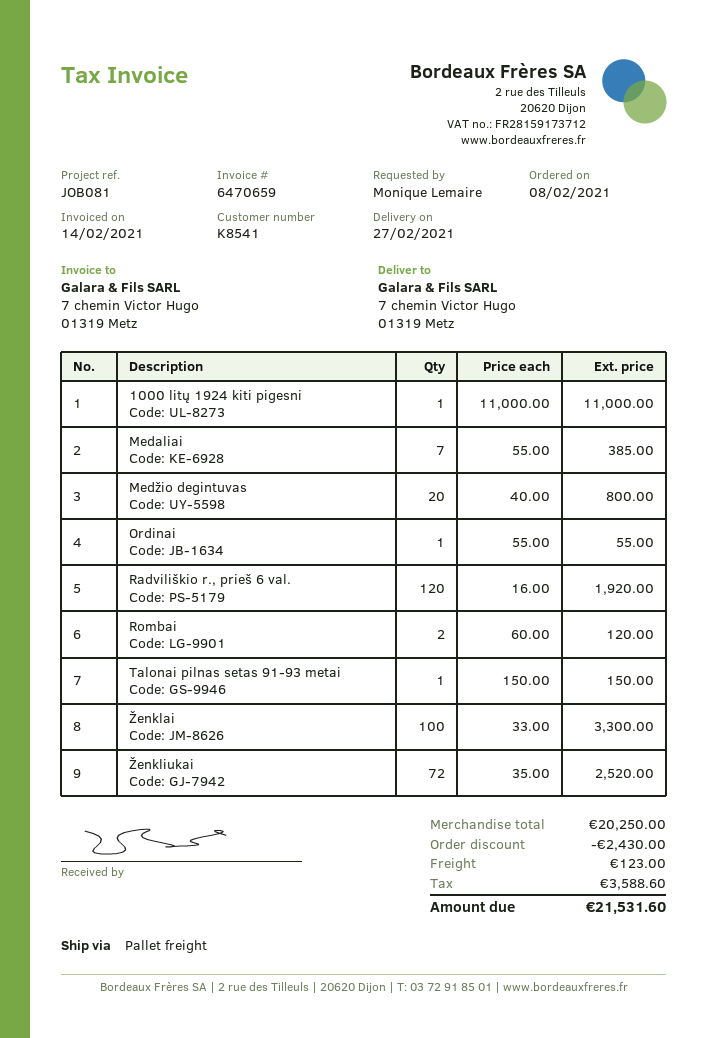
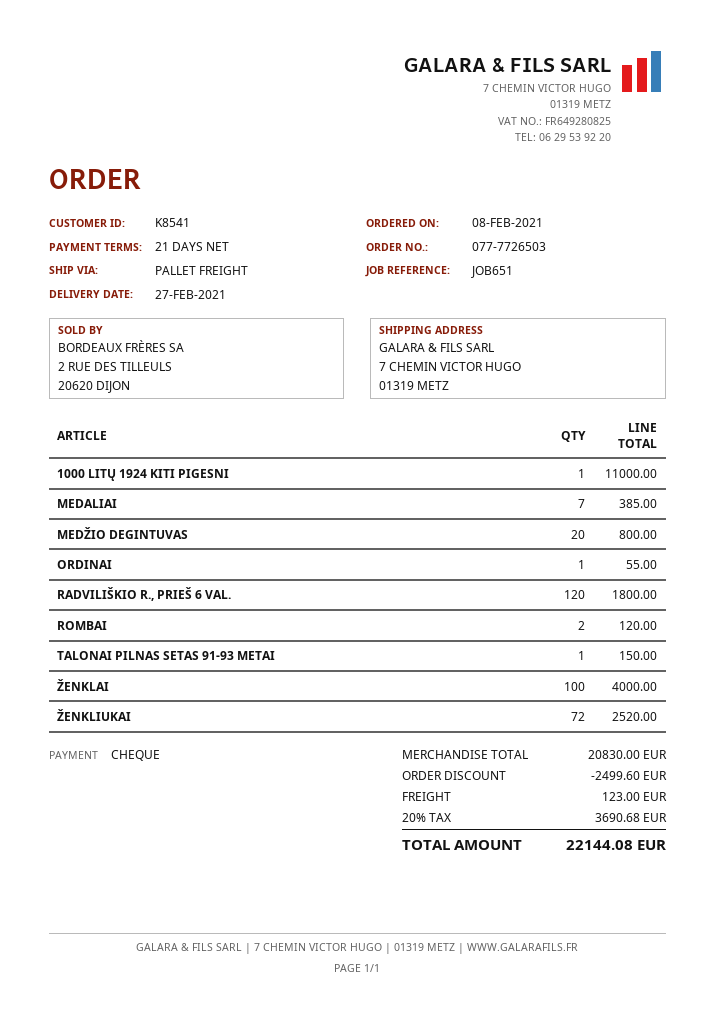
reference: JOB081 -> JOB651
Radviliškio r., prieš 6 val.: 120 for 1920.00 -> 120 for 1800.00
Ženklai: 100 for 3300.00 -> 100 for 4000.00
subtotal: 20250.00 -> 20830.00
discount: 2430.00 -> 2499.60
tax: 3588.60 -> 3690.68
total: 21531.60 -> 22144.08

